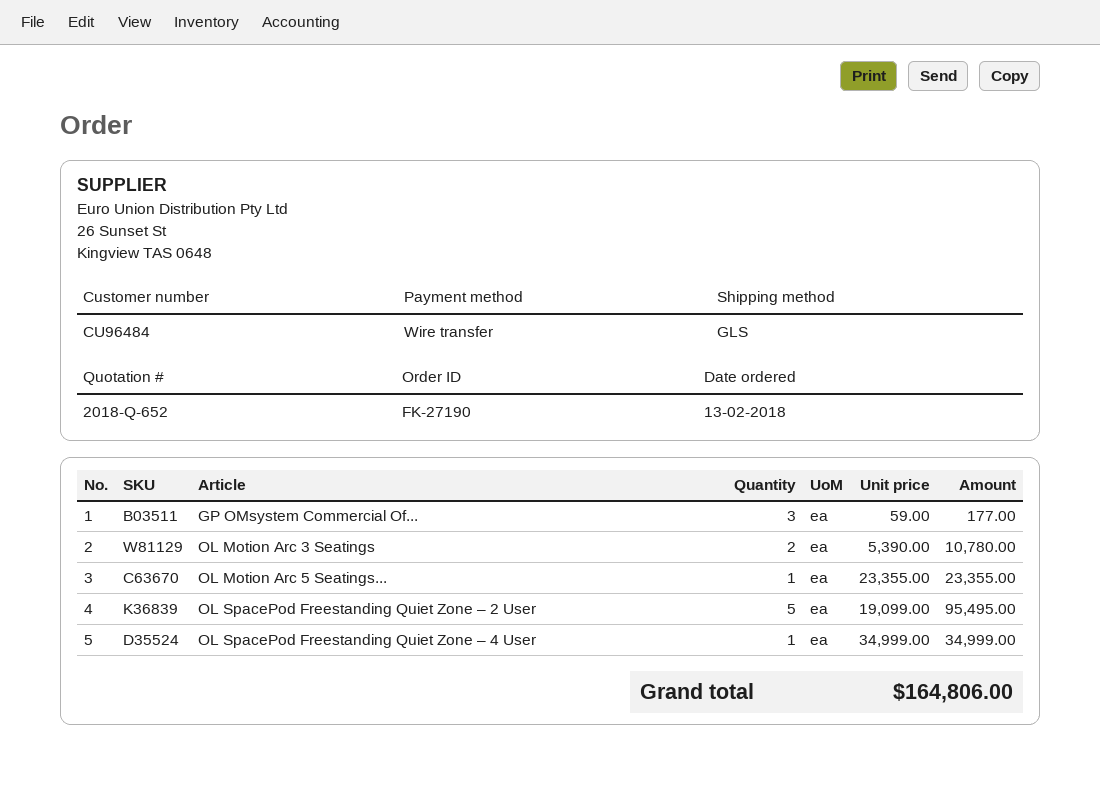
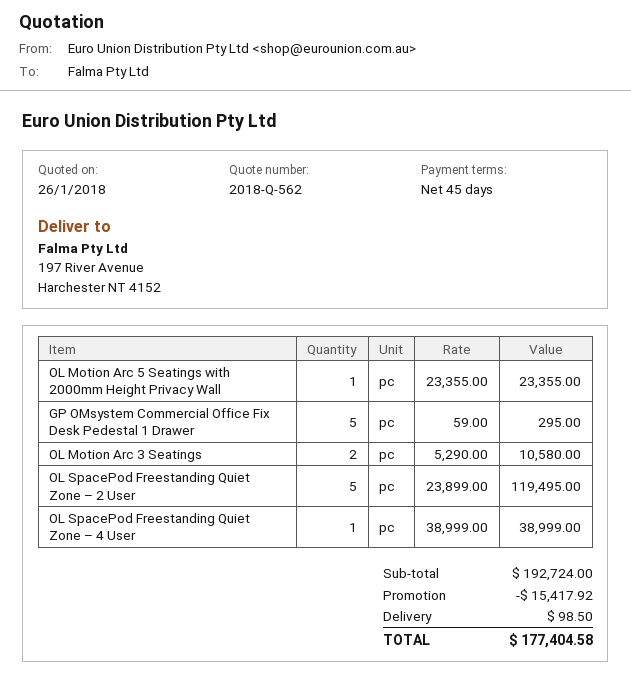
quote number: 2018-Q-652 -> 2018-Q-562
GP OMsystem Commercial Of...: 3 x 59.00 = 177.00 -> 5 x 59.00 = 295.00
OL Motion Arc 3 Seatings: 2 x 5390.00 = 10780.00 -> 2 x 5290.00 = 10580.00
OL SpacePod Freestanding Quiet Zone – 2 User: 5 x 19099.00 = 95495.00 -> 5 x 23899.00 = 119495.00
OL SpacePod Freestanding Quiet Zone – 4 User: 1 x 34999.00 = 34999.00 -> 1 x 38999.00 = 38999.00
discount: none -> 15417.92
shipping: none -> 98.50
total: 164806.00 -> 177404.58

